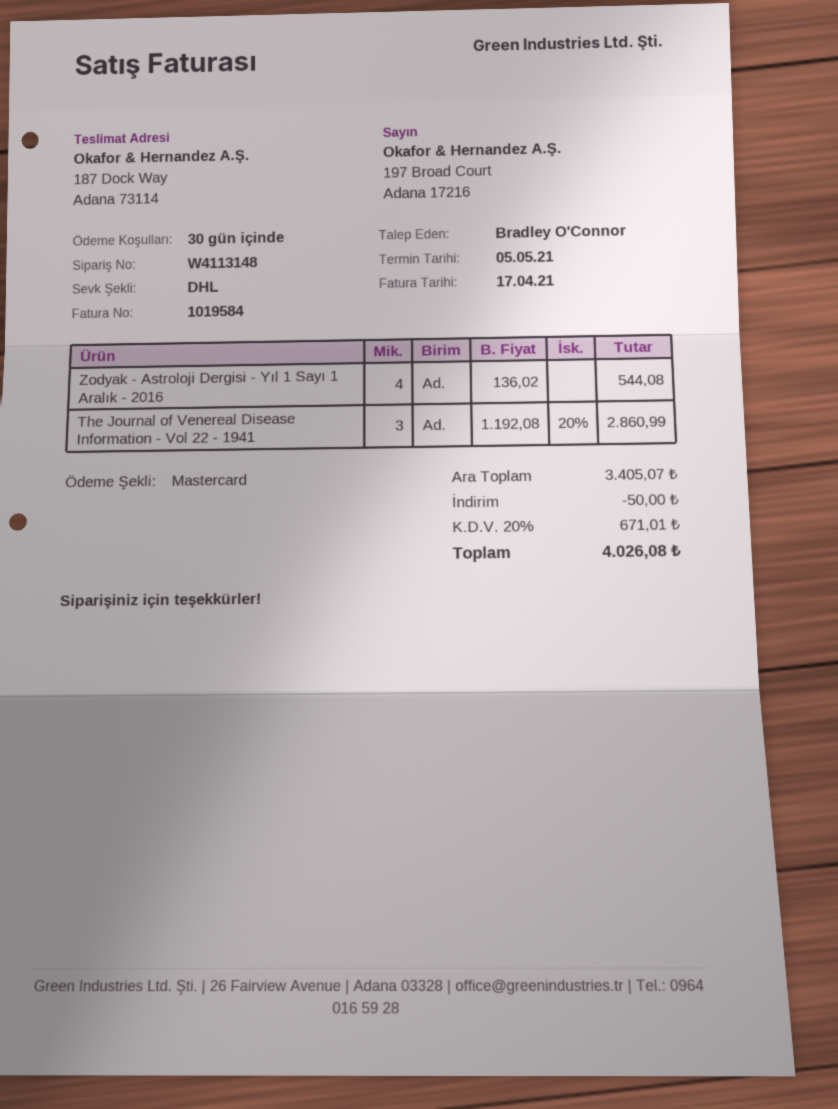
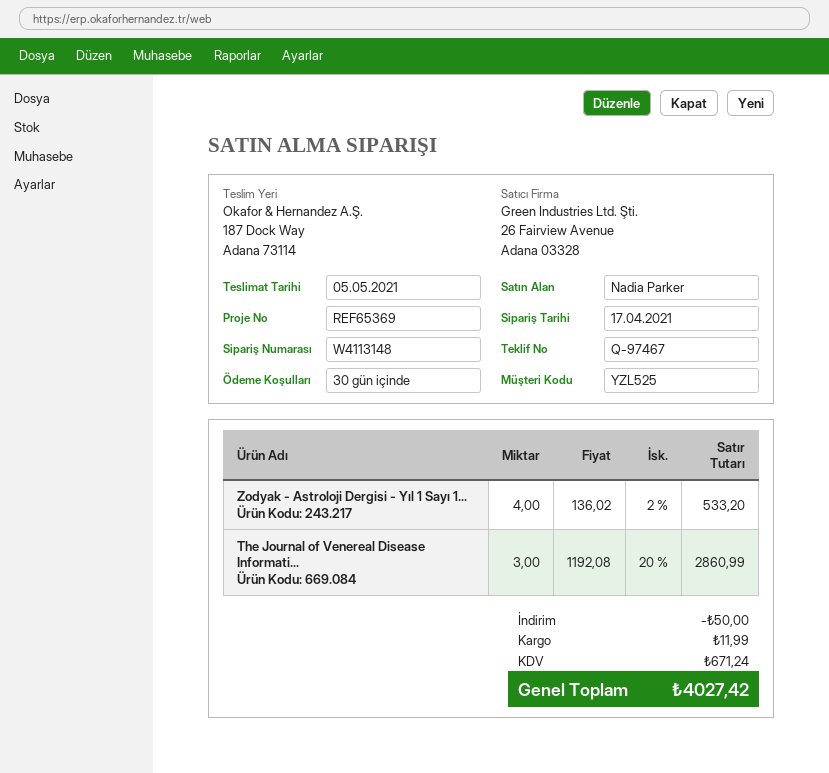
ordered by: Bradley O'Connor -> Nadia Parker
Zodyak - Astroloji Dergisi - Yıl 1 Sayı 1 Aralık - 2016: 4 x 136.02 = 544.08 -> 4 x 136.02 - 2% = 533.20
shipping: none -> 11.99
tax: 671.01 -> 671.24
total: 4026.08 -> 4027.42

